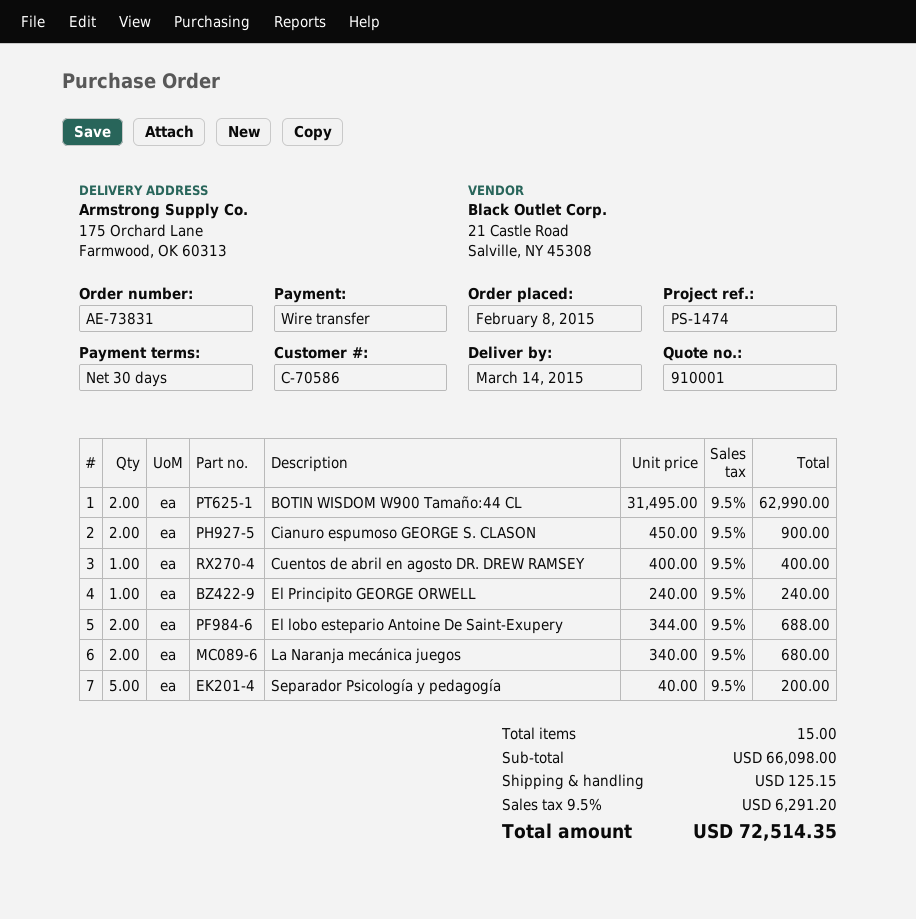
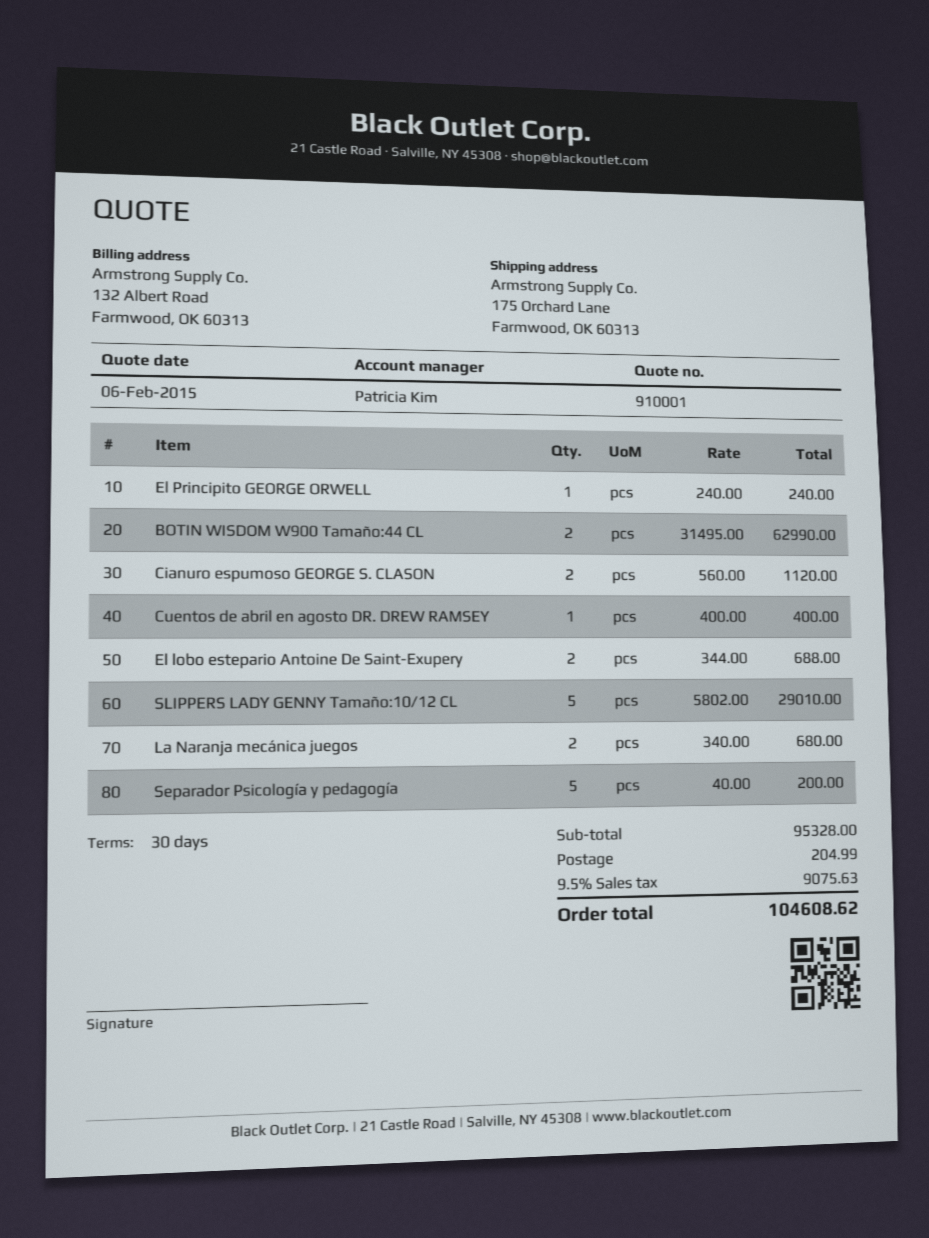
Cianuro espumoso GEORGE S. CLASON: 2 x 450.00 = 900.00 -> 2 x 560.00 = 1120.00
SLIPPERS LADY GENNY Tamaño:10/12 CL: none -> 5 x 5802.00 = 29010.00
subtotal: 66098.00 -> 95328.00
shipping: 125.15 -> 204.99
tax: 9.5% = 6291.20 -> 9.5% = 9075.63
total: 72514.35 -> 104608.62

